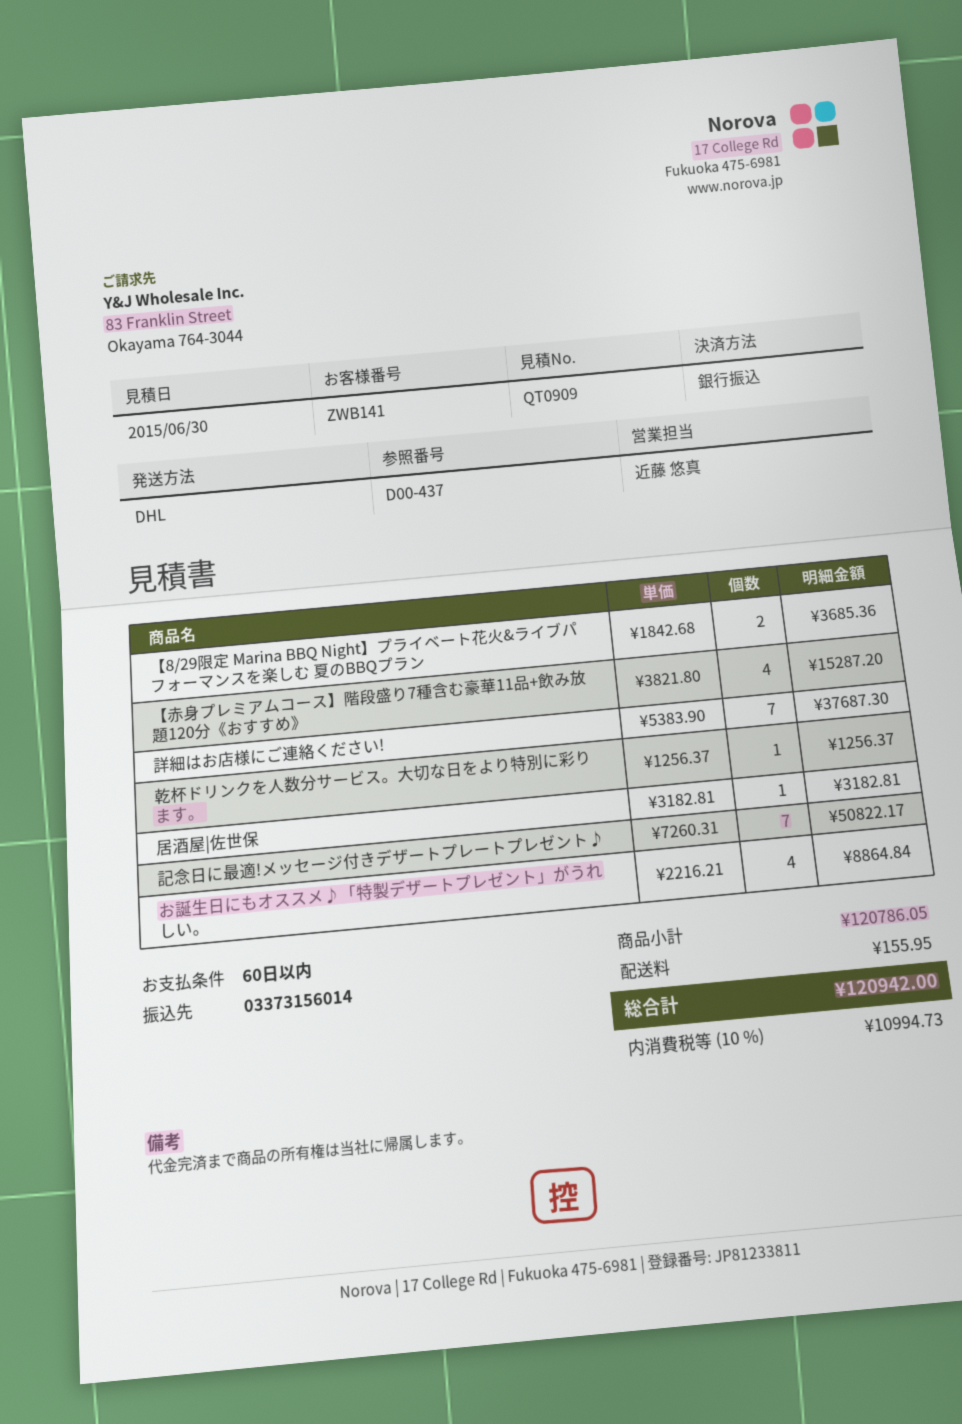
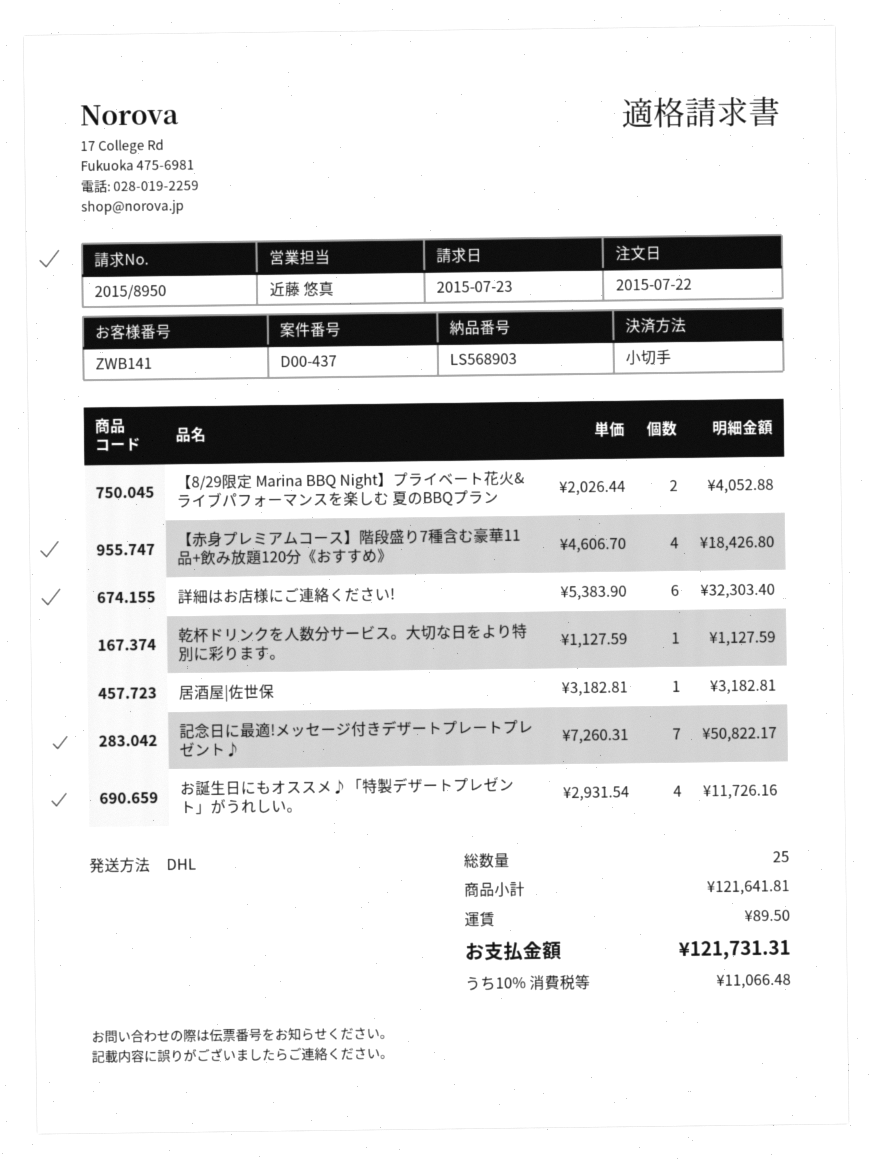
payment method: bank transfer -> cheque
【8/29限定 Marina BBQ Night】プライベート花火&ライブパフォーマンスを楽しむ 夏のBBQプラン: 2 x 1842.68 = 3685.36 -> 2 x 2026.44 = 4052.88
【赤身プレミアムコース】階段盛り7種含む豪華11品+飲み放題120分《おすすめ》: 4 x 3821.80 = 15287.20 -> 4 x 4606.70 = 18426.80
詳細はお店様にご連絡ください!: 7 x 5383.90 = 37687.30 -> 6 x 5383.90 = 32303.40
乾杯ドリンクを人数分サービス。大切な日をより特別に彩ります。: 1 x 1256.37 = 1256.37 -> 1 x 1127.59 = 1127.59
お誕生日にもオススメ♪「特製デザートプレゼント」がうれしい。: 4 x 2216.21 = 8864.84 -> 4 x 2931.54 = 11726.16
subtotal: 120786.05 -> 121641.81
shipping: 155.95 -> 89.50
tax: 10% = 10994.73 -> 10% = 11066.48
total: 120942.00 -> 121731.31

